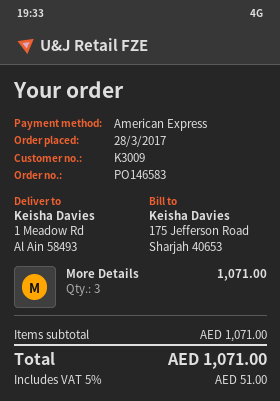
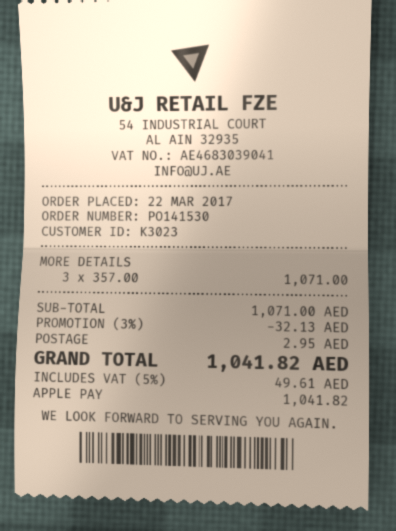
order number: PO146583 -> PO141530
order date: 2017-03-28 -> 2017-03-22
customer number: K3009 -> K3023
payment method: American Express -> Apple Pay
discount: none -> 3% = 32.13
shipping: none -> 2.95
tax: 5% = 51.00 -> 5% = 49.61
total: 1071.00 -> 1041.82

